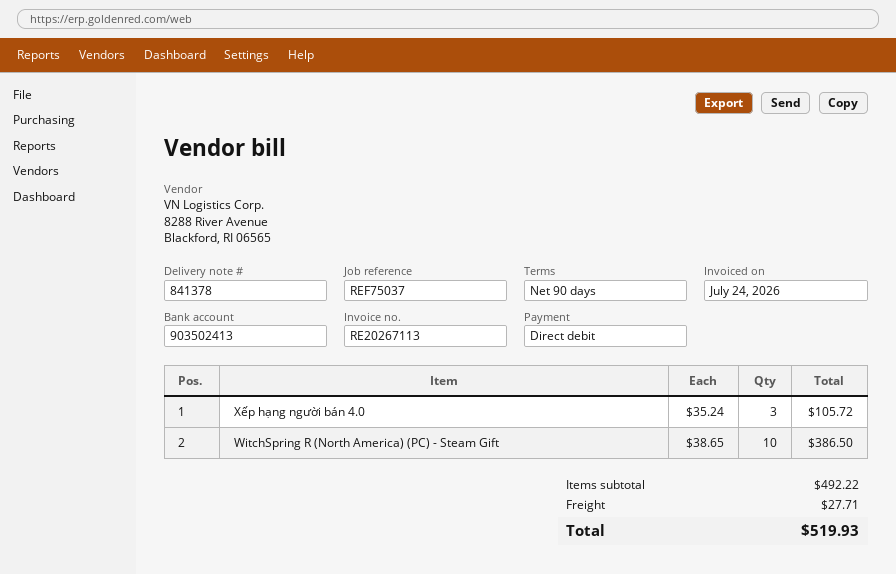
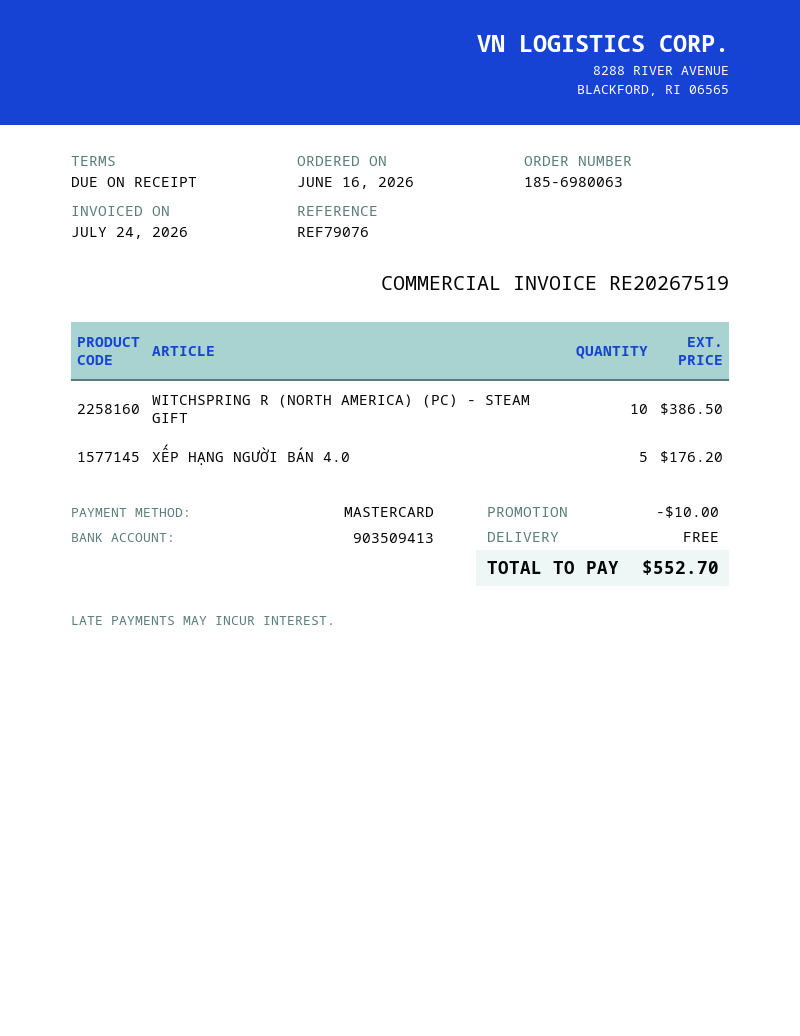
invoice number: RE20267113 -> RE20267519
payment terms: 90 days -> on receipt
reference: REF75037 -> REF79076
payment method: direct debit -> Mastercard
bank account: 903502413 -> 903509413
Xếp hạng người bán 4.0: 3 for 105.72 -> 5 for 176.20
discount: none -> 10.00
shipping: 27.71 -> 0.00
total: 519.93 -> 552.70

